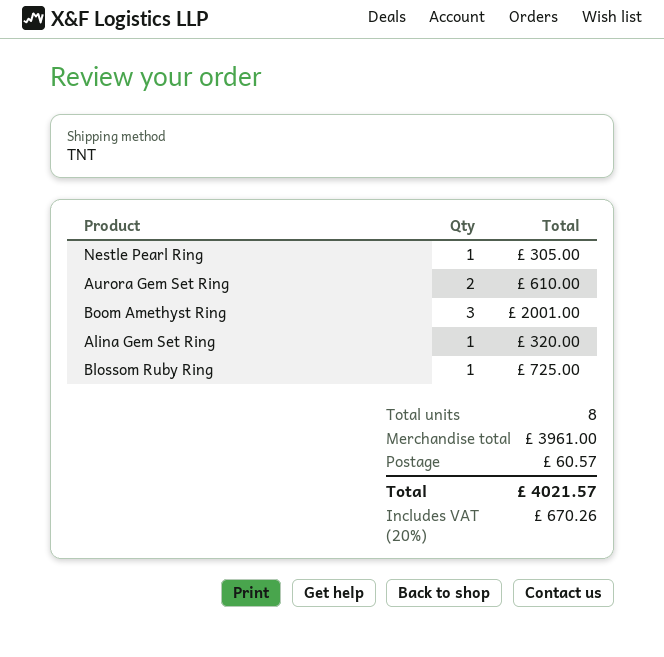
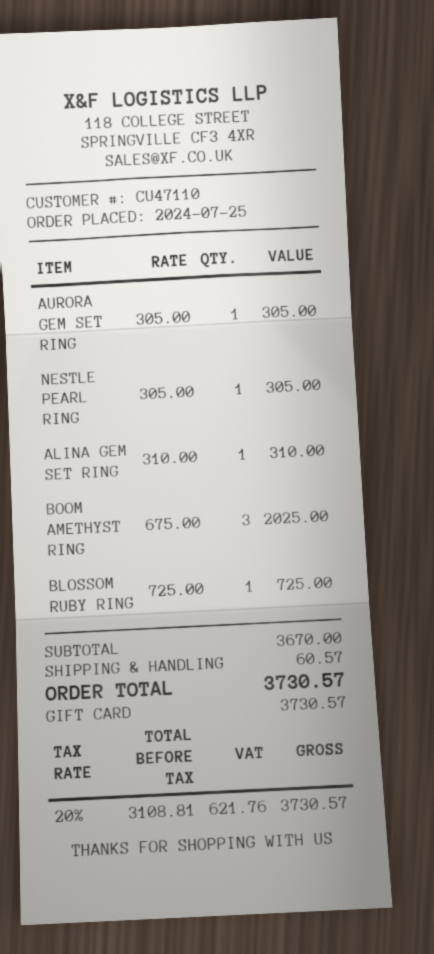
Aurora Gem Set Ring: 2 for 610.00 -> 1 for 305.00
Boom Amethyst Ring: 3 for 2001.00 -> 3 for 2025.00
Alina Gem Set Ring: 1 for 320.00 -> 1 for 310.00
subtotal: 3961.00 -> 3670.00
tax: 20% = 670.26 -> 20% = 621.76
total: 4021.57 -> 3730.57

